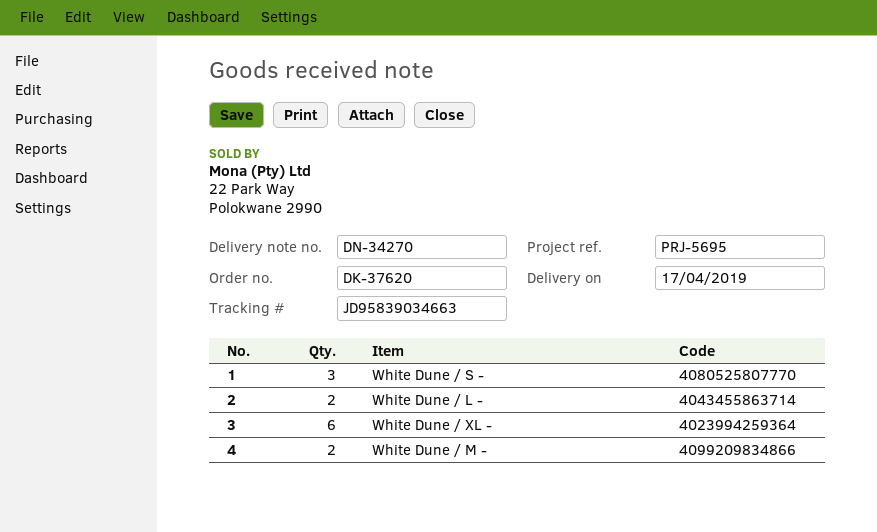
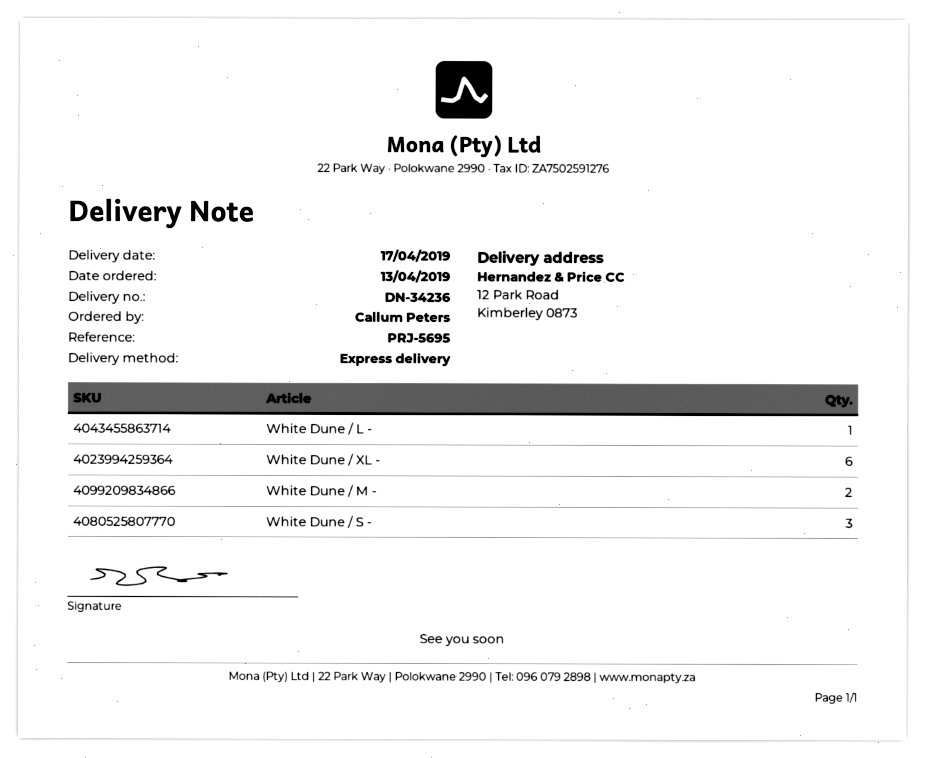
delivery note number: DN-34270 -> DN-34236
White Dune / L -: 2 -> 1

